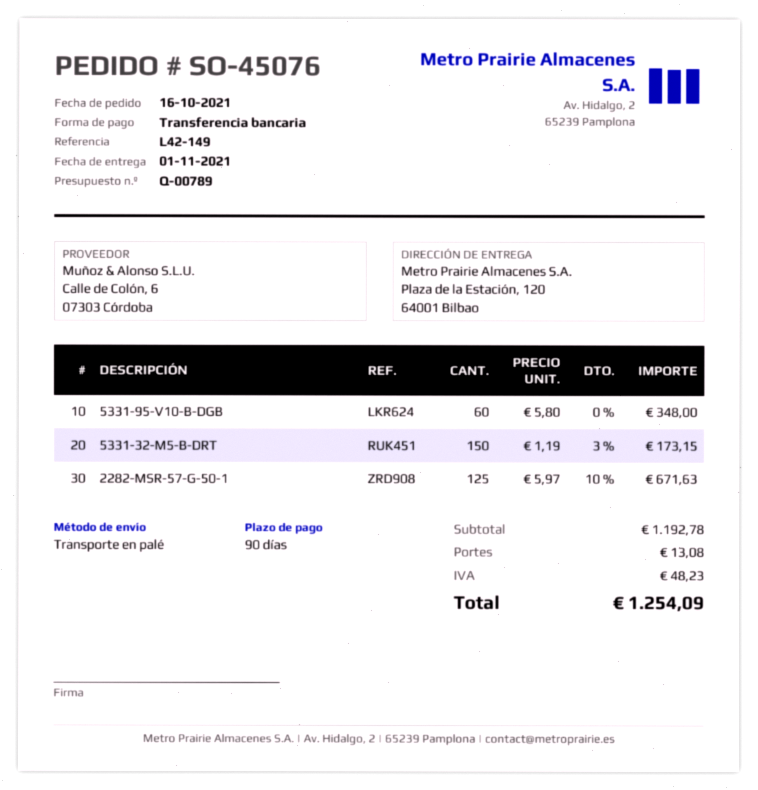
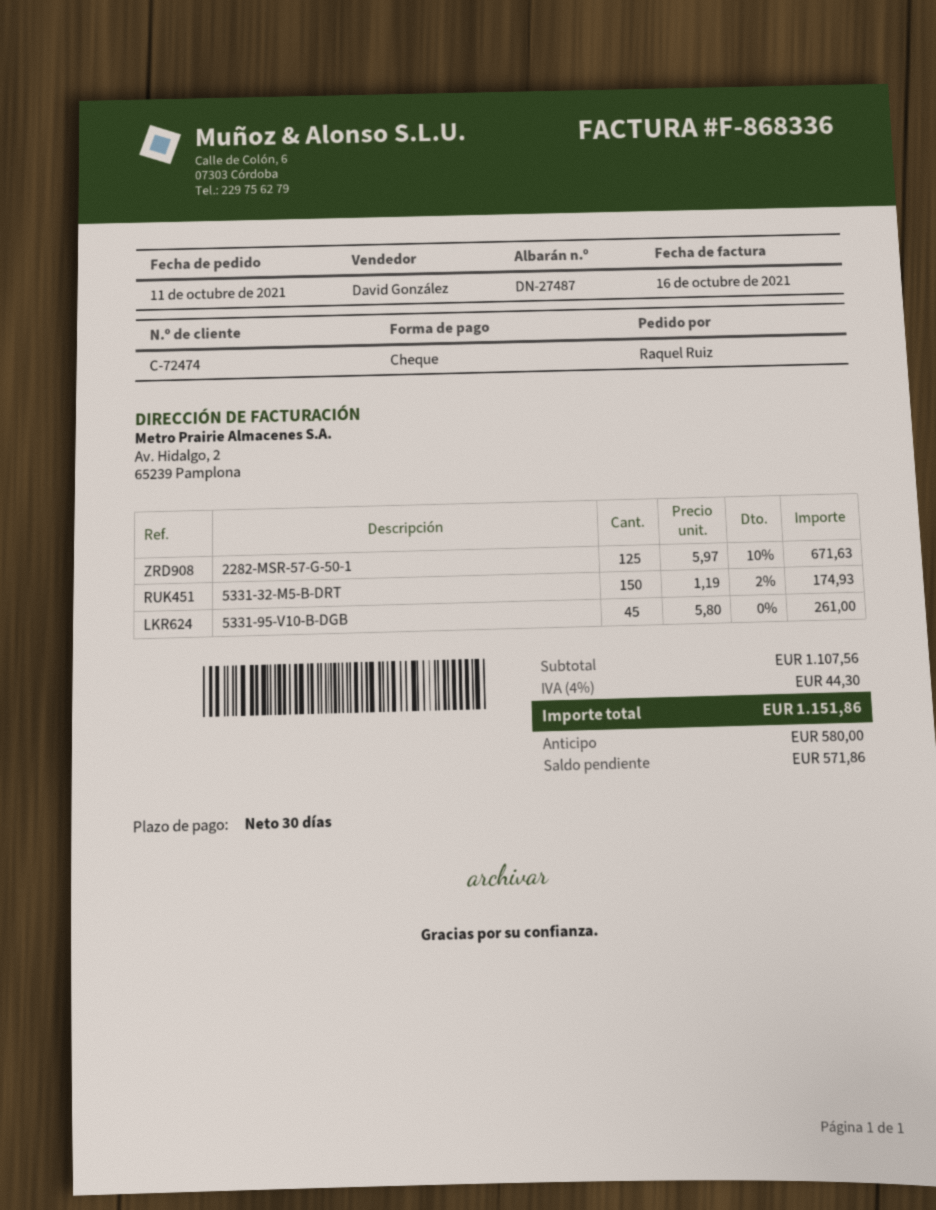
order date: 2021-10-16 -> 2021-10-11
payment terms: 90 days -> 30 days
payment method: bank transfer -> cheque
5331-95-V10-B-DGB: 60 x 5.80 = 348.00 -> 45 x 5.80 = 261.00
5331-32-M5-B-DRT: 150 x 1.19 - 3% = 173.15 -> 150 x 1.19 - 2% = 174.93
subtotal: 1192.78 -> 1107.56
shipping: 13.08 -> none
tax: 48.23 -> 44.30
total: 1254.09 -> 1151.86

